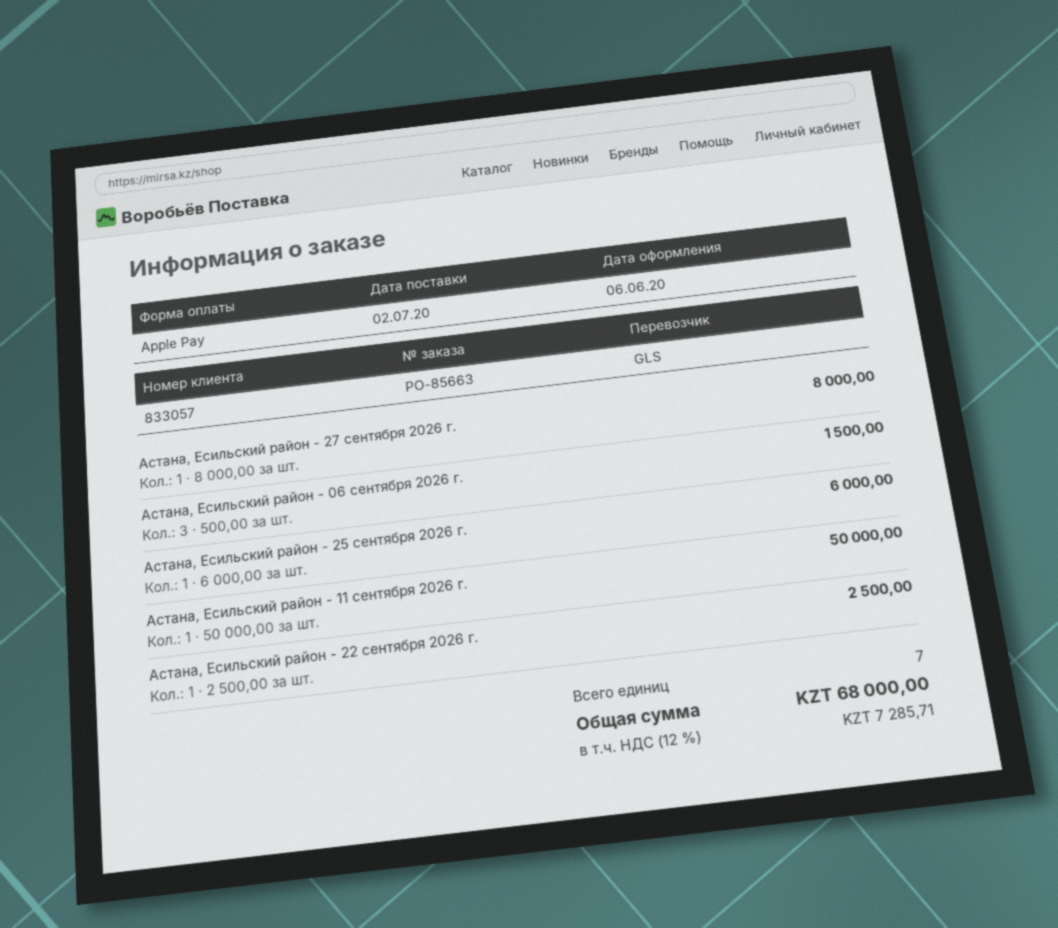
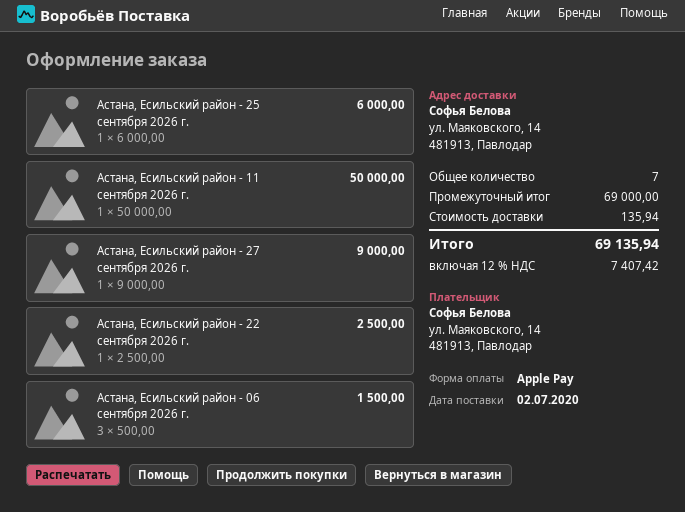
Астана, Есильский район - 27 сентября 2026 г.: 1 x 8000.00 = 8000.00 -> 1 x 9000.00 = 9000.00
shipping: none -> 135.94
tax: 12% = 7285.71 -> 12% = 7407.42
total: 68000.00 -> 69135.94

